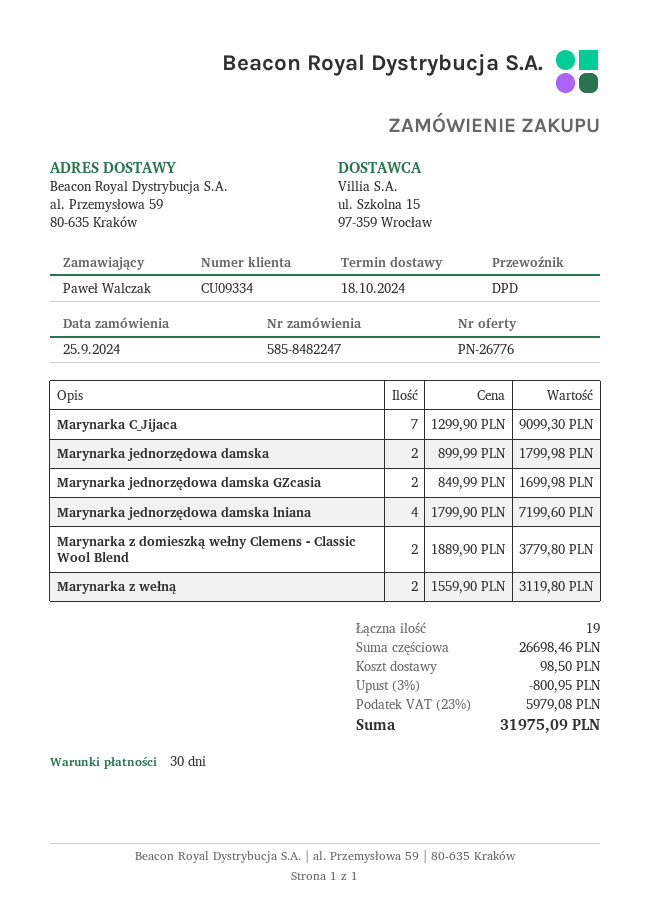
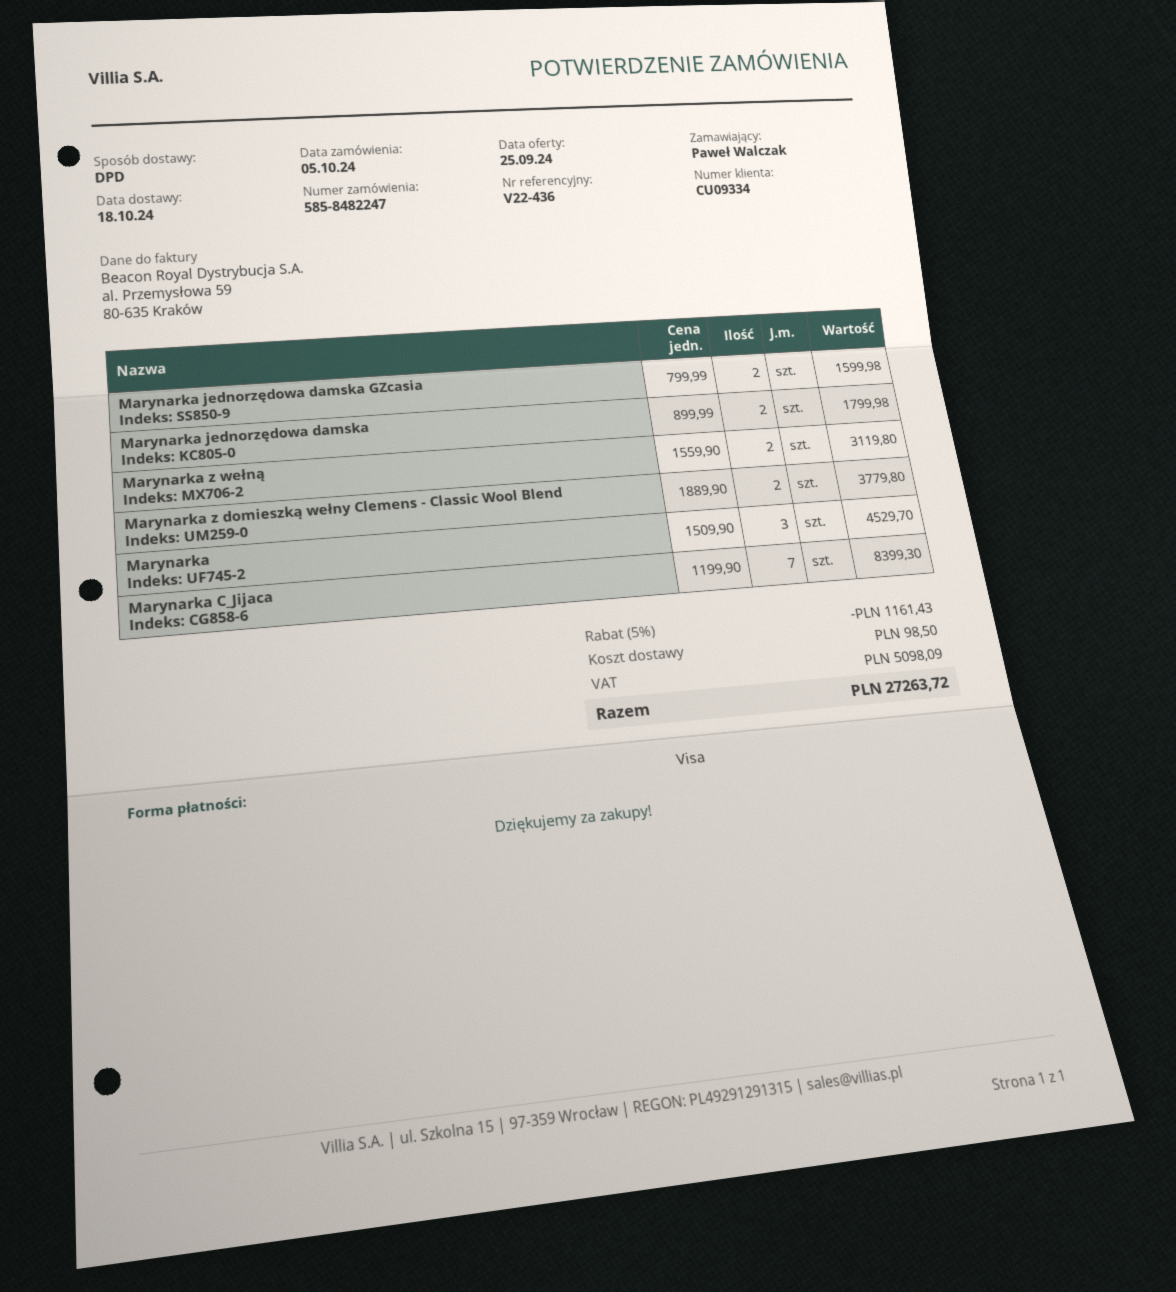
order date: 2024-09-25 -> 2024-10-05
Marynarka C_Jijaca: 7 x 1299.90 = 9099.30 -> 7 x 1199.90 = 8399.30
Marynarka jednorzędowa damska GZcasia: 2 x 849.99 = 1699.98 -> 2 x 799.99 = 1599.98
Marynarka jednorzędowa damska lniana: 4 x 1799.90 = 7199.60 -> none
Marynarka: none -> 3 x 1509.90 = 4529.70
discount: 3% = 800.95 -> 5% = 1161.43
tax: 5979.08 -> 5098.09
total: 31975.09 -> 27263.72

